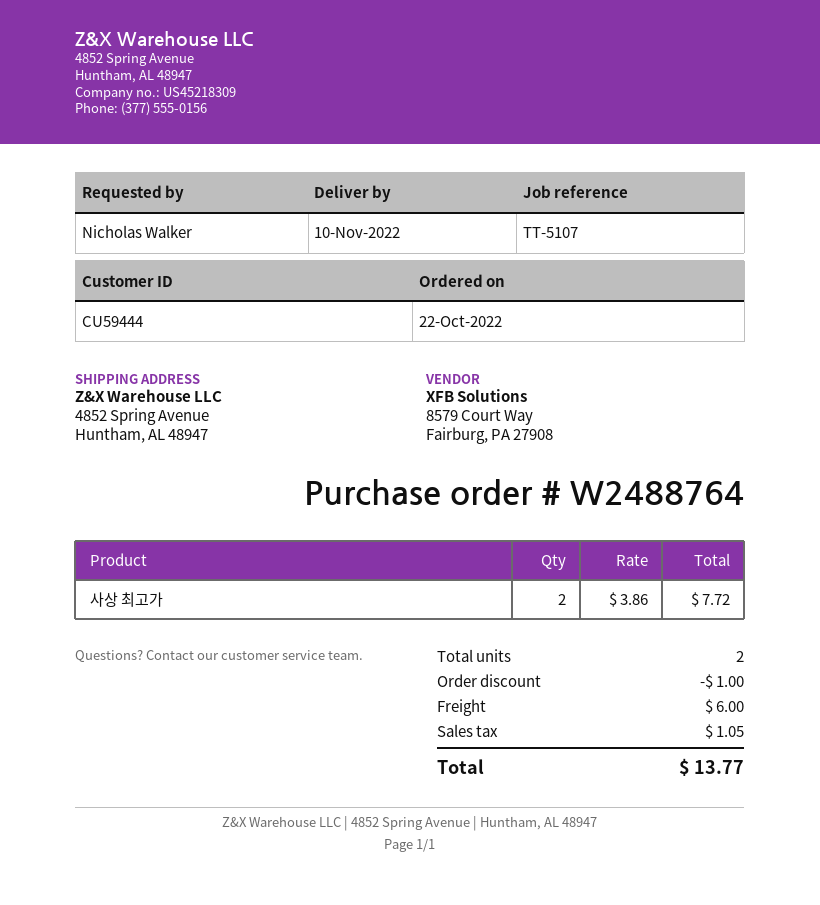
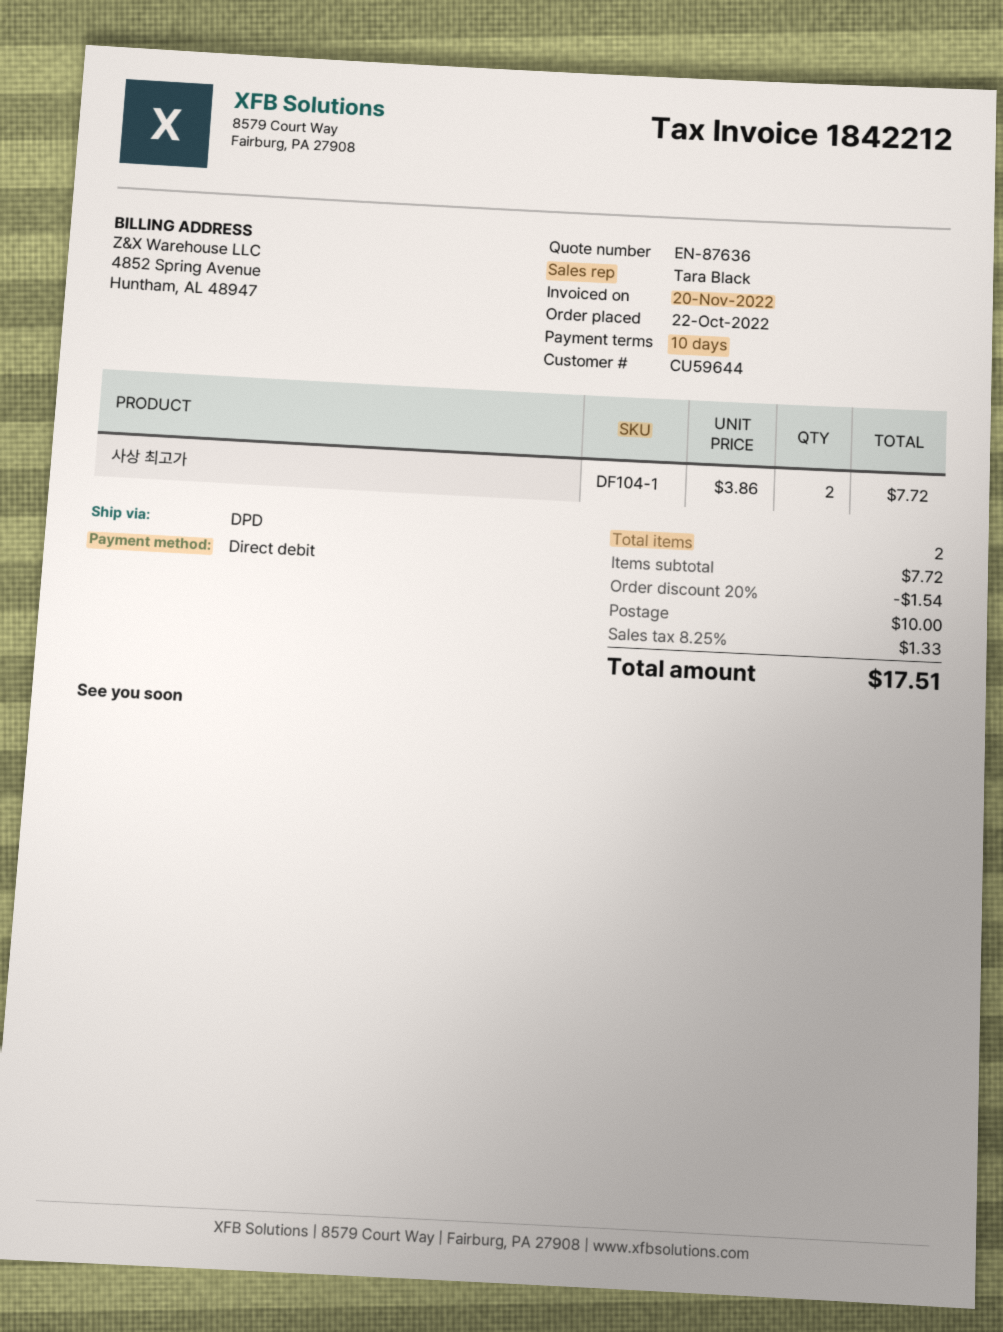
customer number: CU59444 -> CU59644
discount: 1.00 -> 1.54
shipping: 6.00 -> 10.00
tax: 1.05 -> 1.33
total: 13.77 -> 17.51

